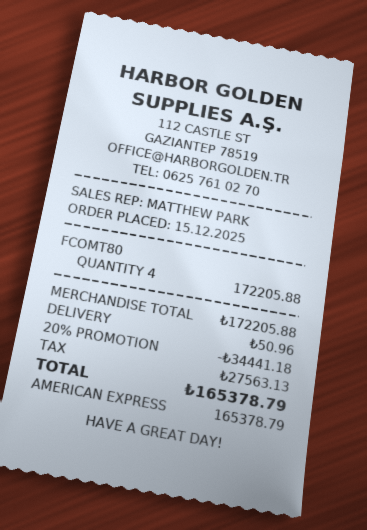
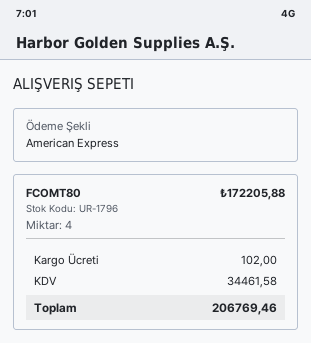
discount: 20% = 34441.18 -> none
shipping: 50.96 -> 102.00
tax: 27563.13 -> 34461.58
total: 165378.79 -> 206769.46

